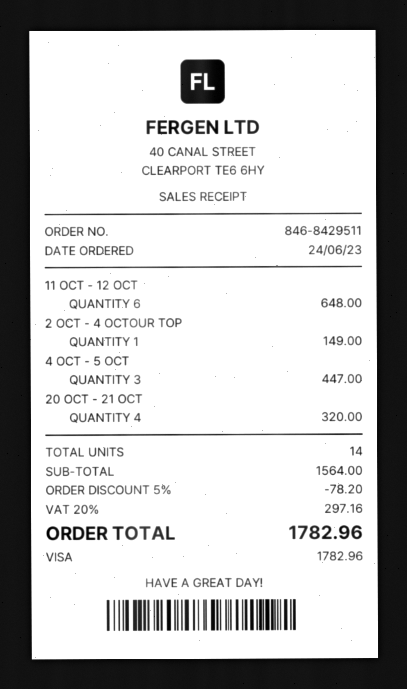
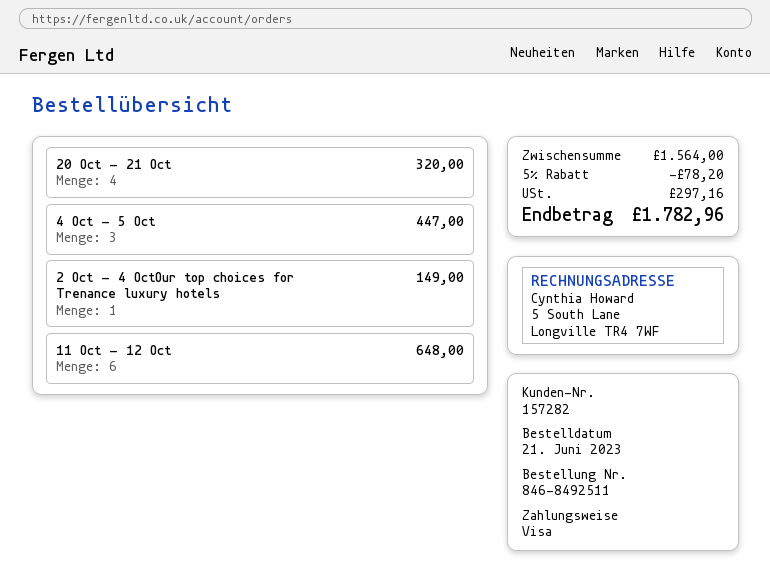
order number: 846-8429511 -> 846-8492511
order date: 2023-06-24 -> 2023-06-21

